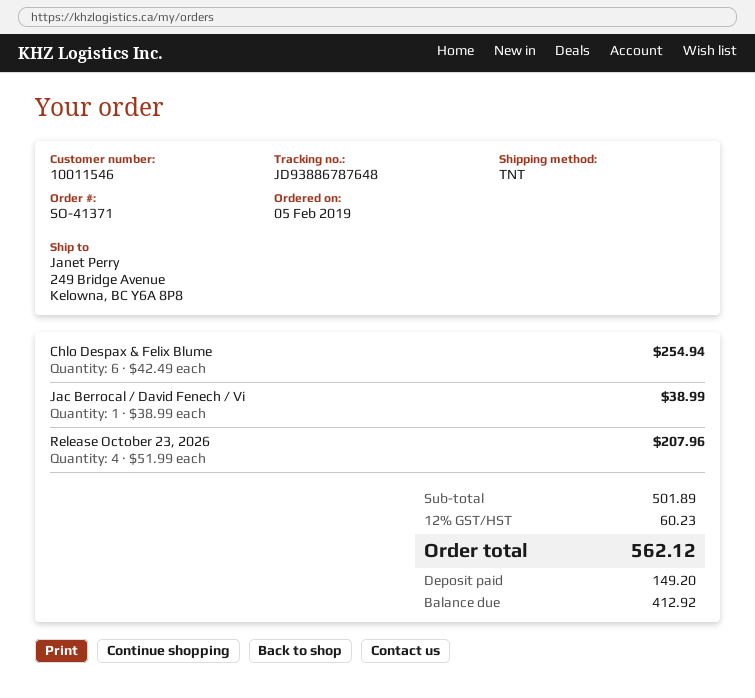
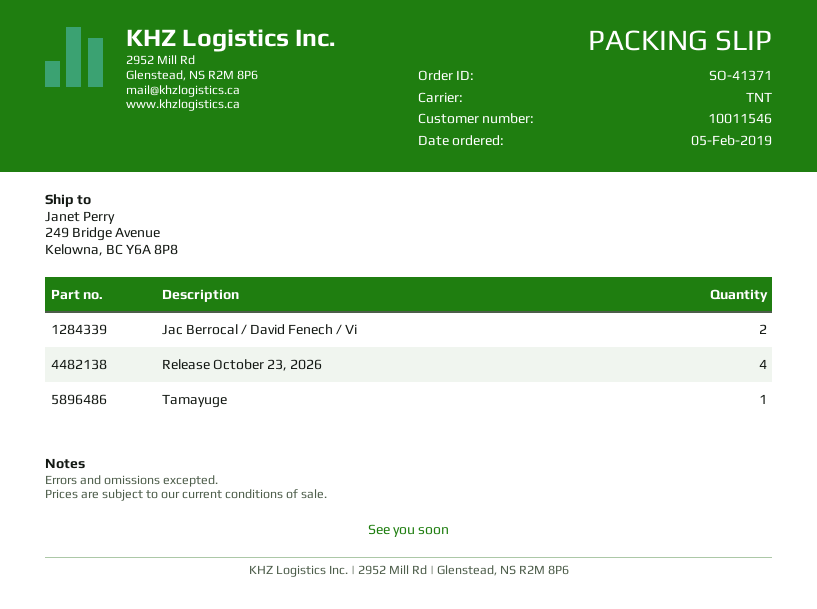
Chlo Despax & Felix Blume: 6 -> none
Jac Berrocal / David Fenech / Vi: 1 -> 2
Tamayuge: none -> 1

